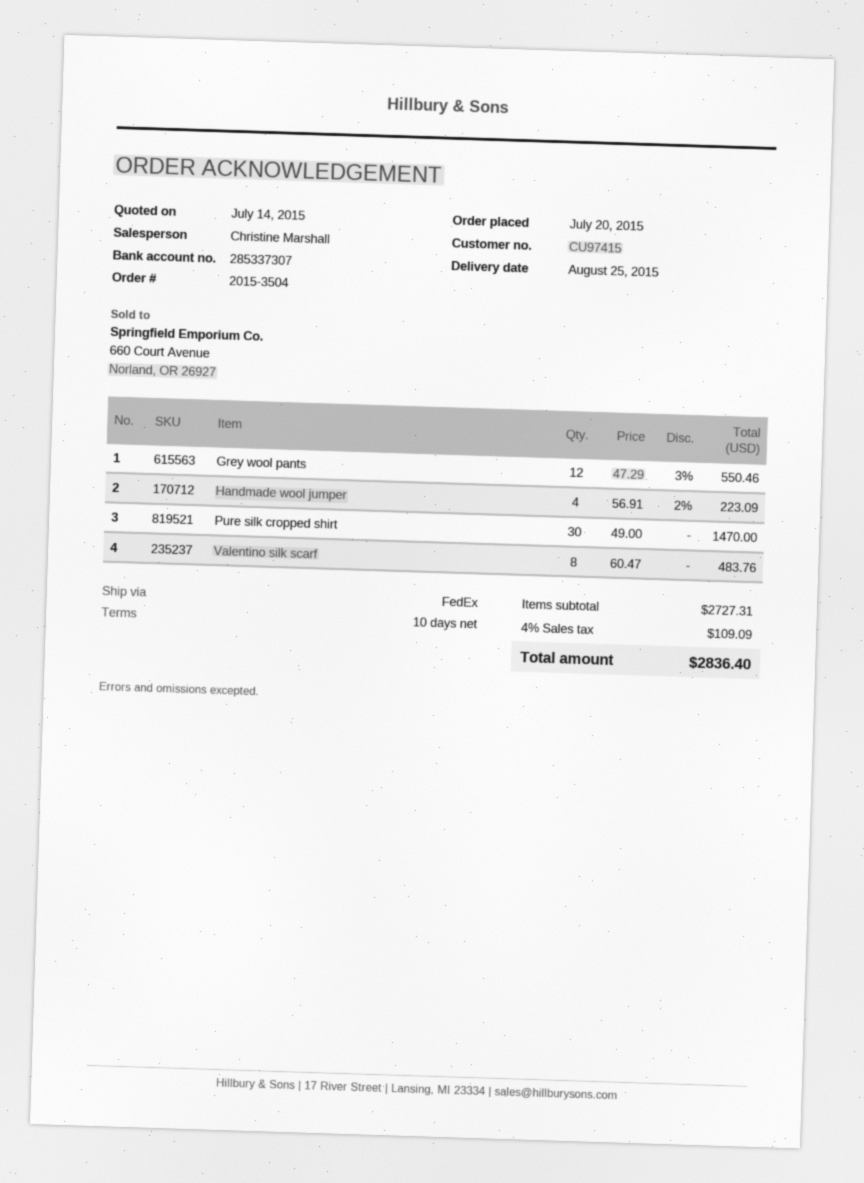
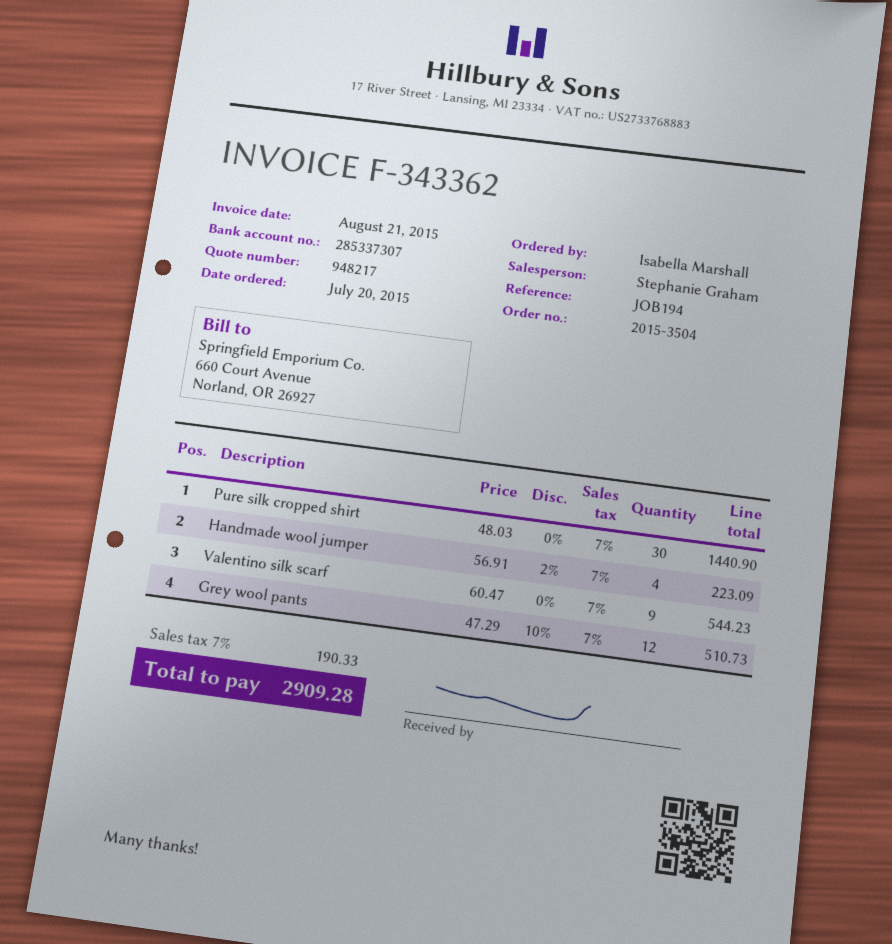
sales rep: Christine Marshall -> Stephanie Graham
Grey wool pants: 12 x 47.29 - 3% = 550.46 -> 12 x 47.29 - 10% = 510.73
Pure silk cropped shirt: 30 x 49.00 = 1470.00 -> 30 x 48.03 = 1440.90
Valentino silk scarf: 8 x 60.47 = 483.76 -> 9 x 60.47 = 544.23
tax: 4% = 109.09 -> 7% = 190.33
total: 2836.40 -> 2909.28

